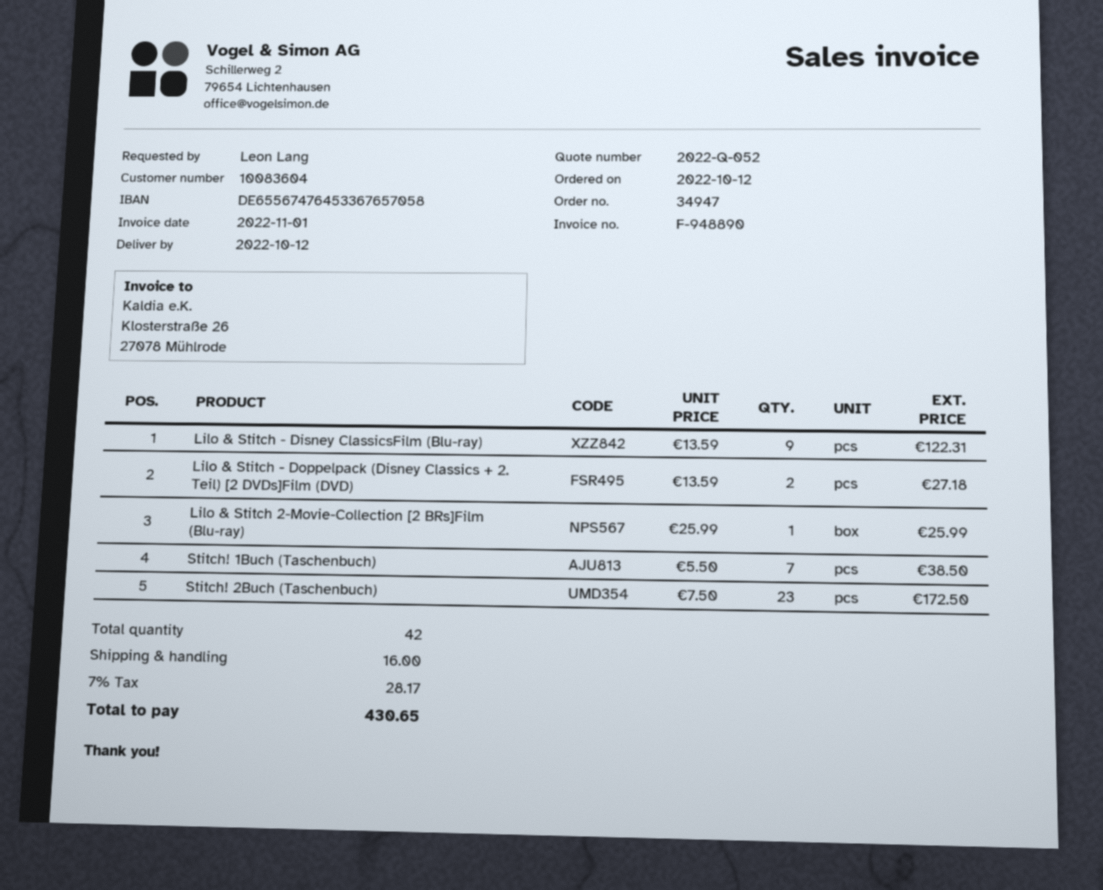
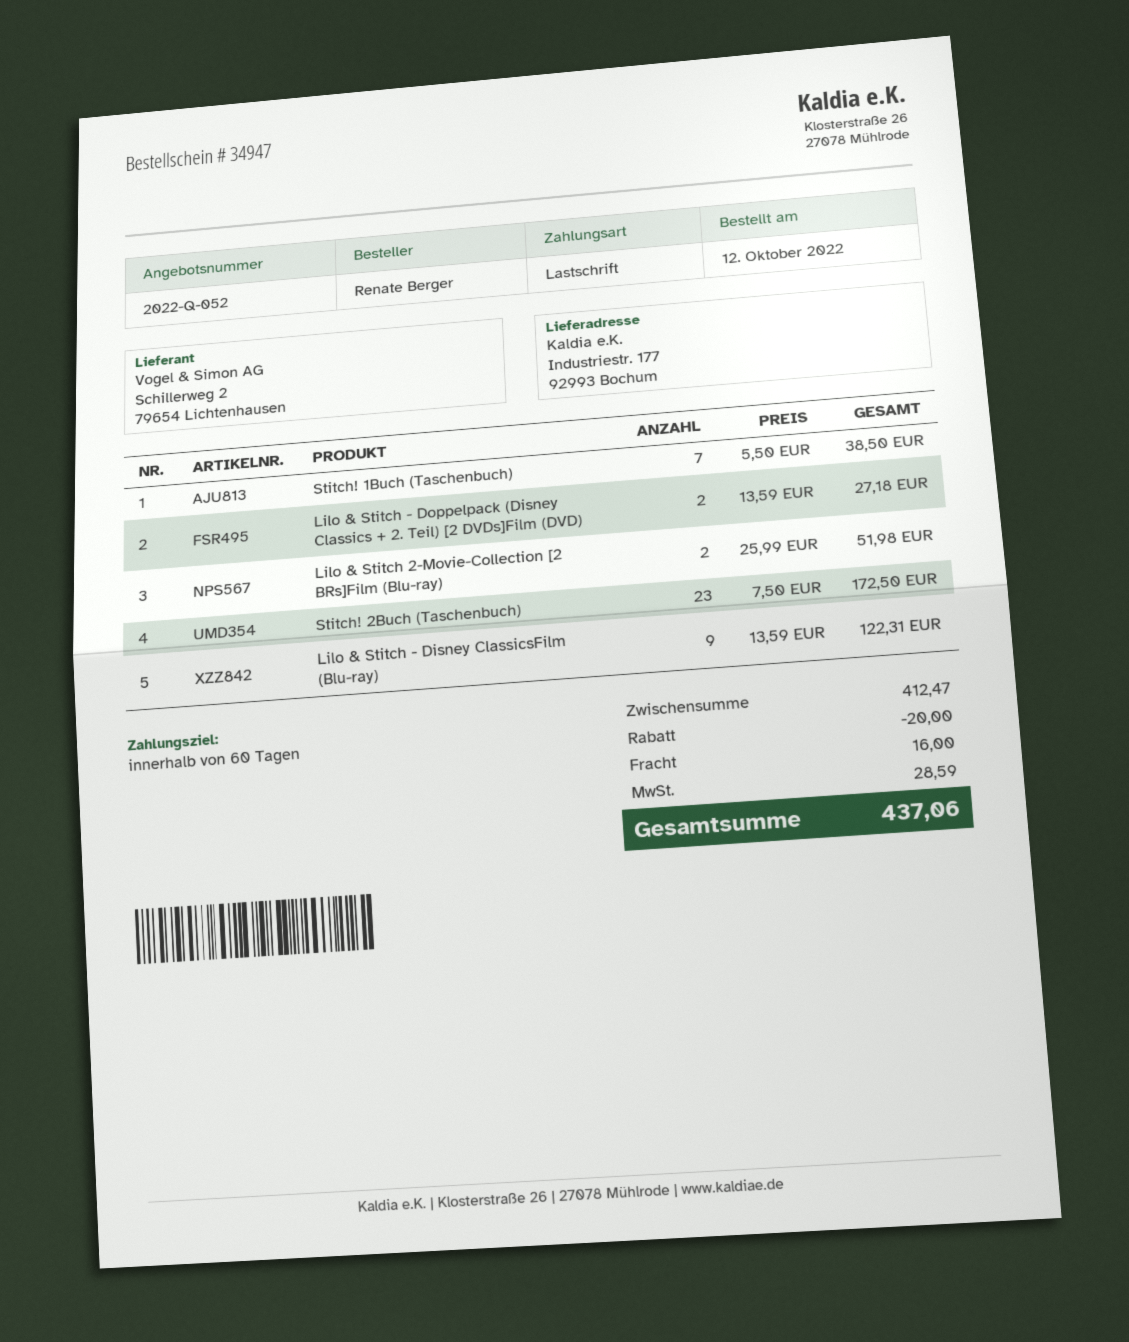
ordered by: Leon Lang -> Renate Berger
Lilo & Stitch 2-Movie-Collection [2 BRs]Film (Blu-ray): 1 x 25.99 = 25.99 -> 2 x 25.99 = 51.98
discount: none -> 20.00
tax: 28.17 -> 28.59
total: 430.65 -> 437.06

